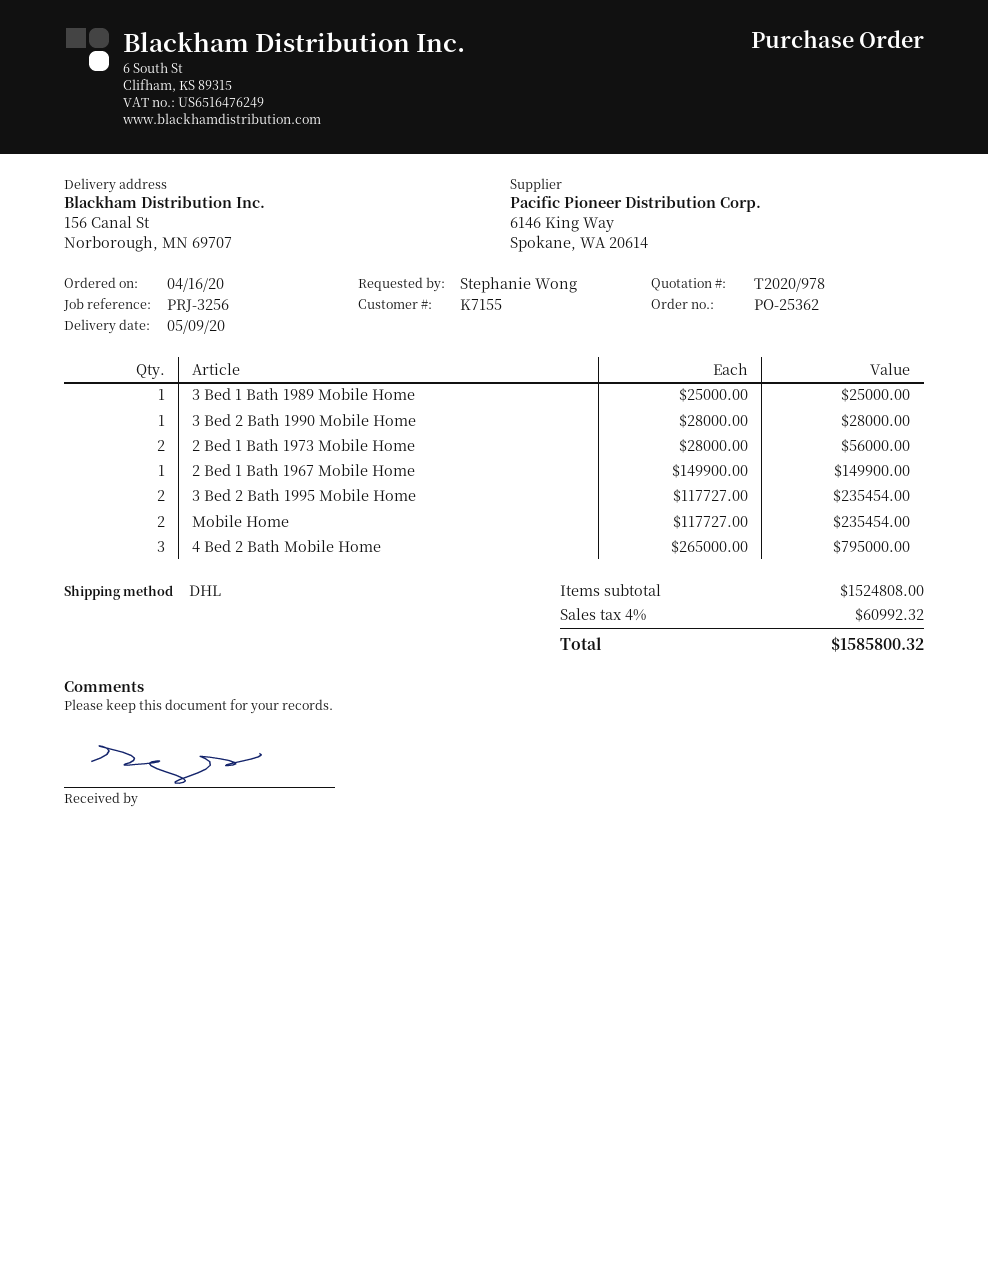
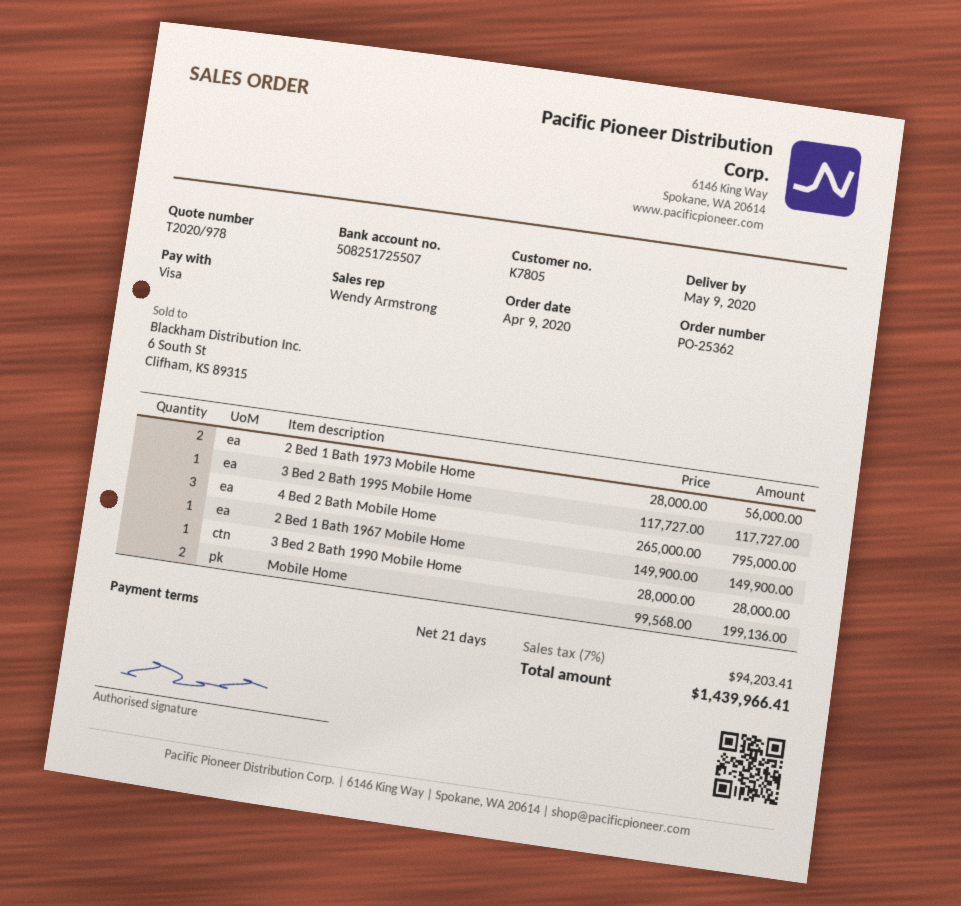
order date: 2020-04-16 -> 2020-04-09
customer number: K7155 -> K7805
3 Bed 1 Bath 1989 Mobile Home: 1 x 25000.00 = 25000.00 -> none
3 Bed 2 Bath 1995 Mobile Home: 2 x 117727.00 = 235454.00 -> 1 x 117727.00 = 117727.00
Mobile Home: 2 x 117727.00 = 235454.00 -> 2 x 99568.00 = 199136.00
tax: 4% = 60992.32 -> 7% = 94203.41
total: 1585800.32 -> 1439966.41

